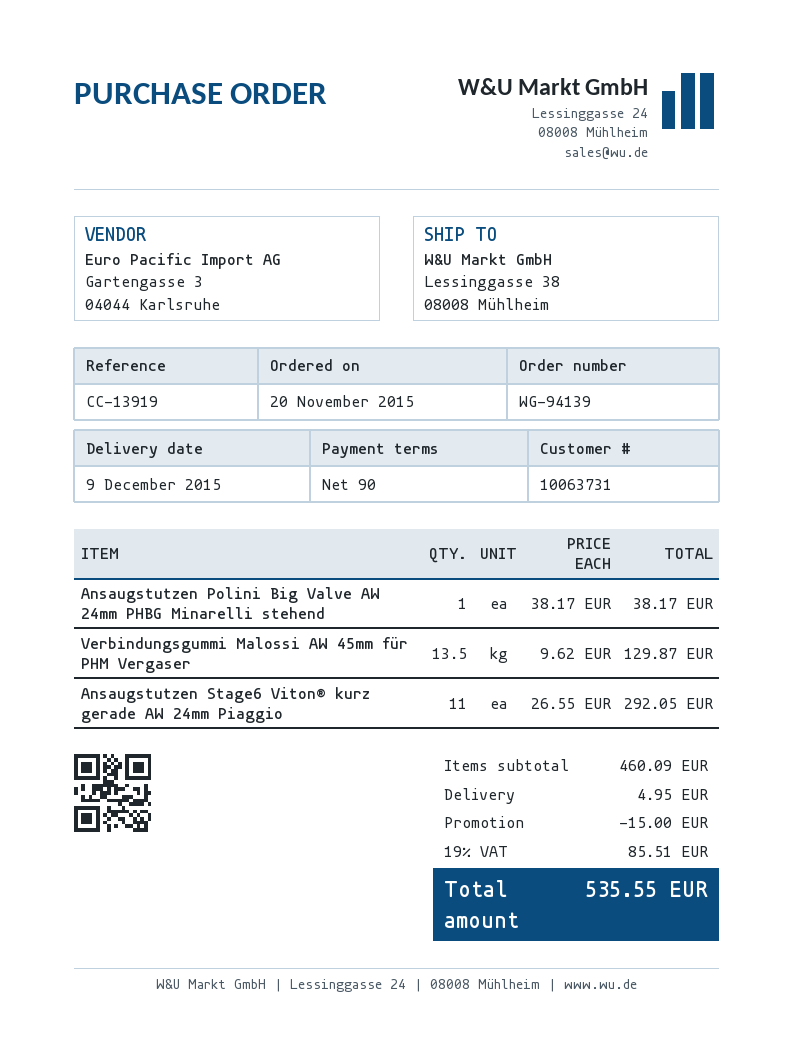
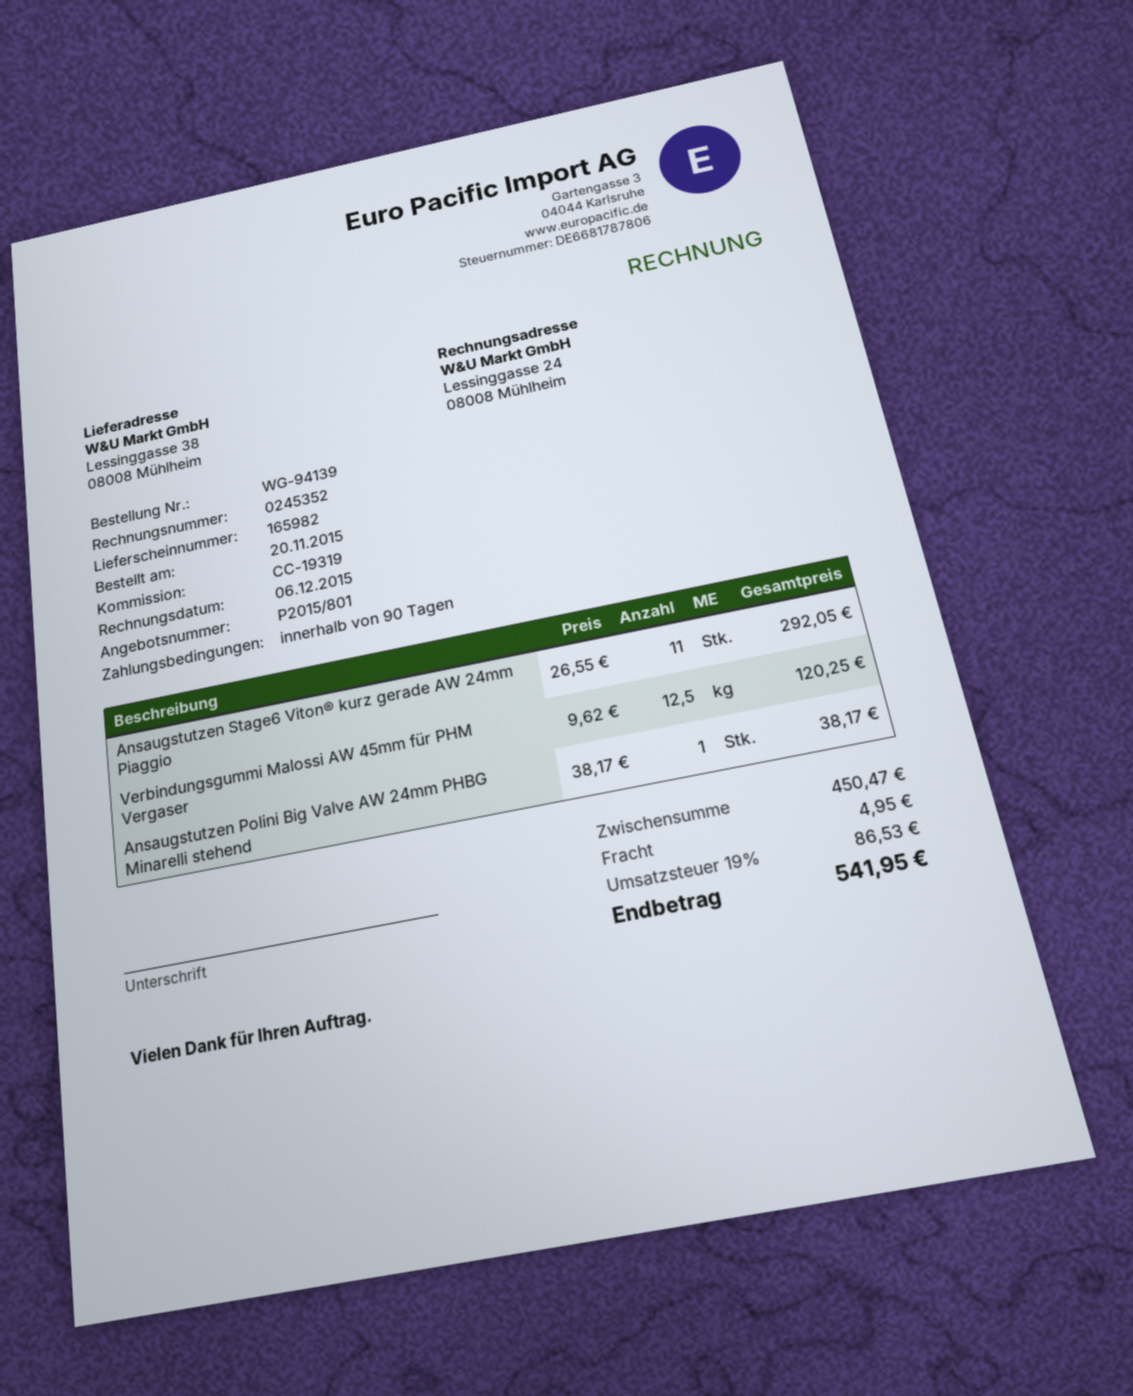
reference: CC-13919 -> CC-19319
Verbindungsgummi Malossi AW 45mm für PHM Vergaser: 13.5 x 9.62 = 129.87 -> 12.5 x 9.62 = 120.25
subtotal: 460.09 -> 450.47
discount: 15.00 -> none
tax: 19% = 85.51 -> 19% = 86.53
total: 535.55 -> 541.95

